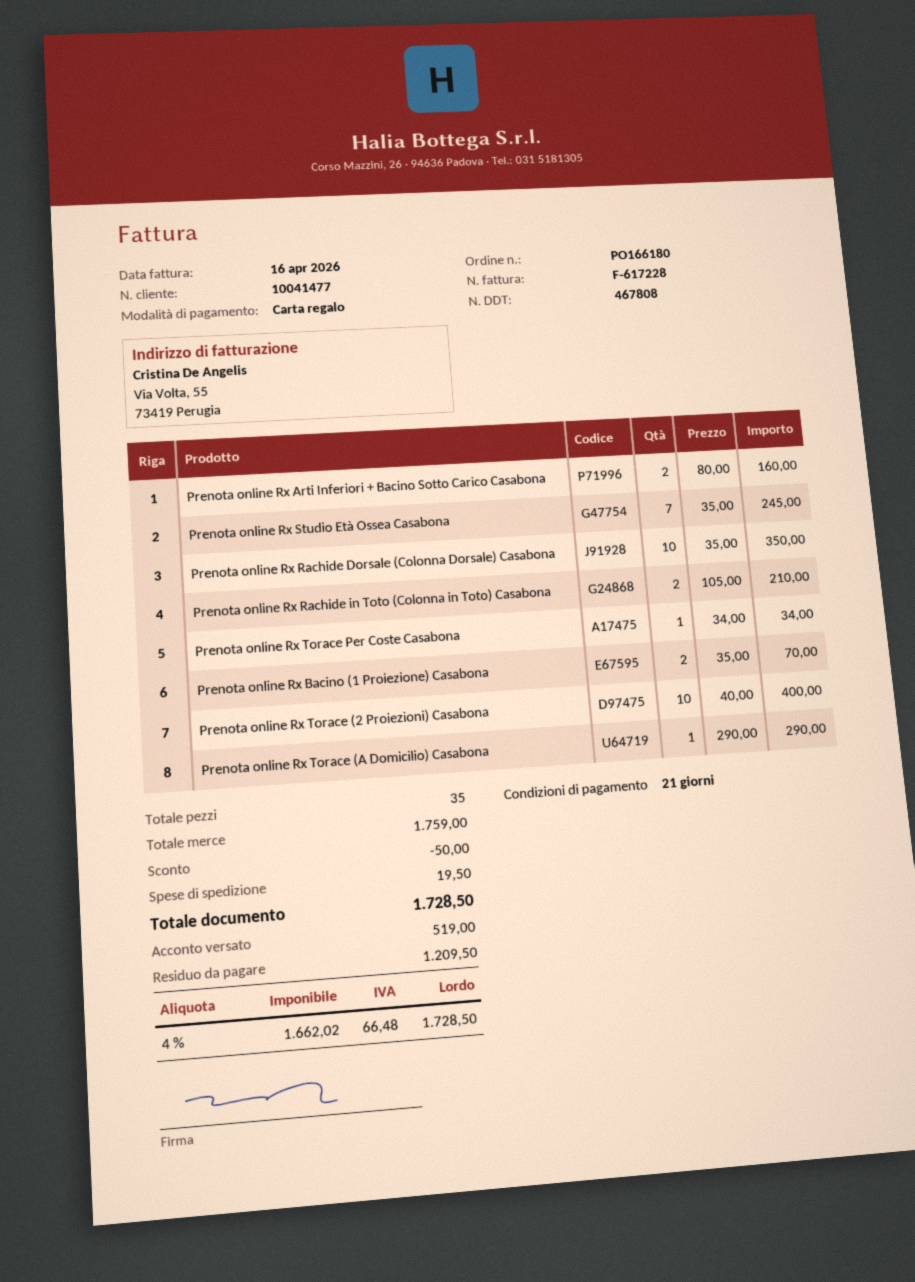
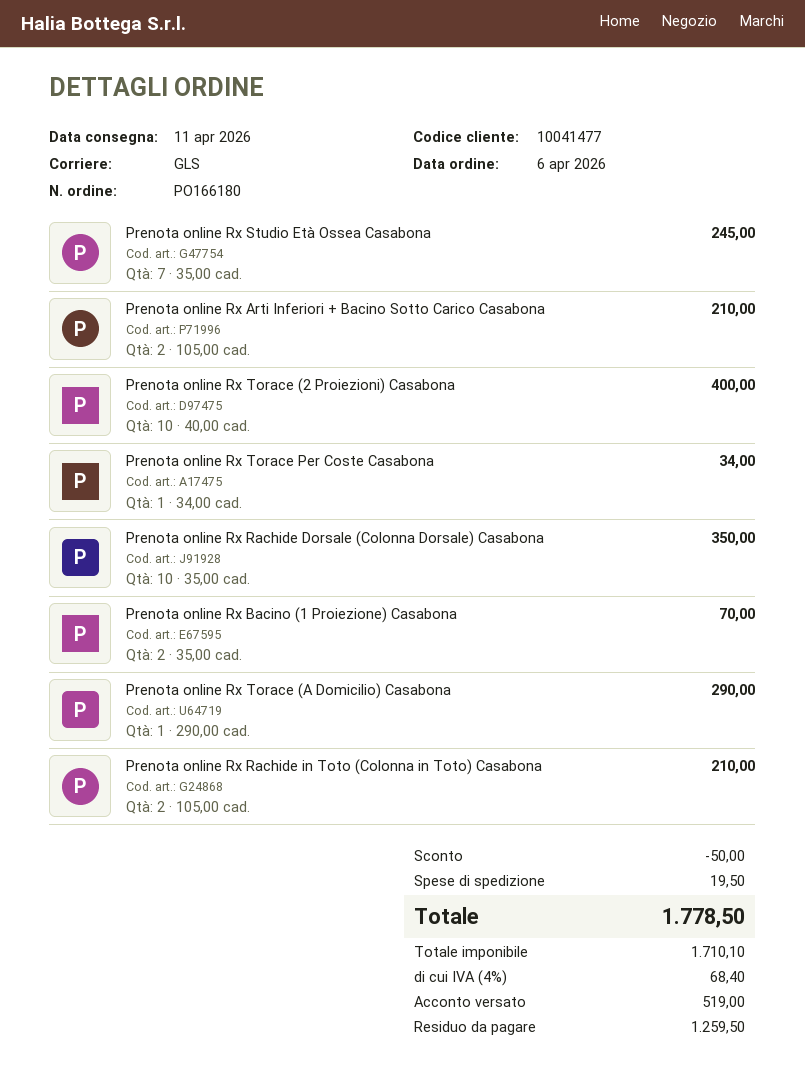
Prenota online Rx Arti Inferiori + Bacino Sotto Carico Casabona: 2 x 80.00 = 160.00 -> 2 x 105.00 = 210.00
net: 1662.02 -> 1710.10
tax: 4% = 66.48 -> 4% = 68.40
total: 1728.50 -> 1778.50
balance: 1209.50 -> 1259.50

